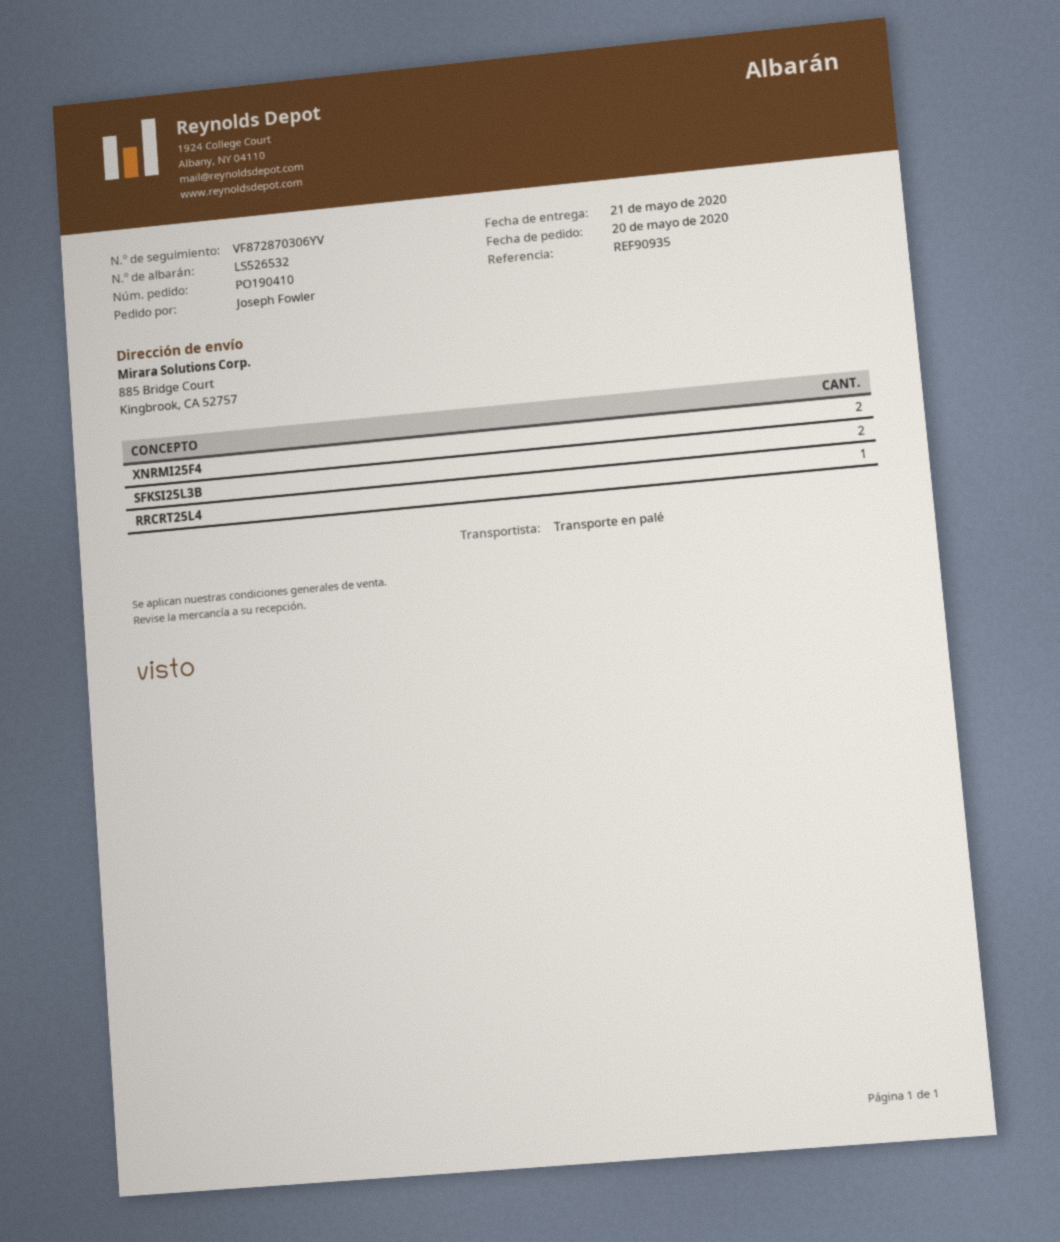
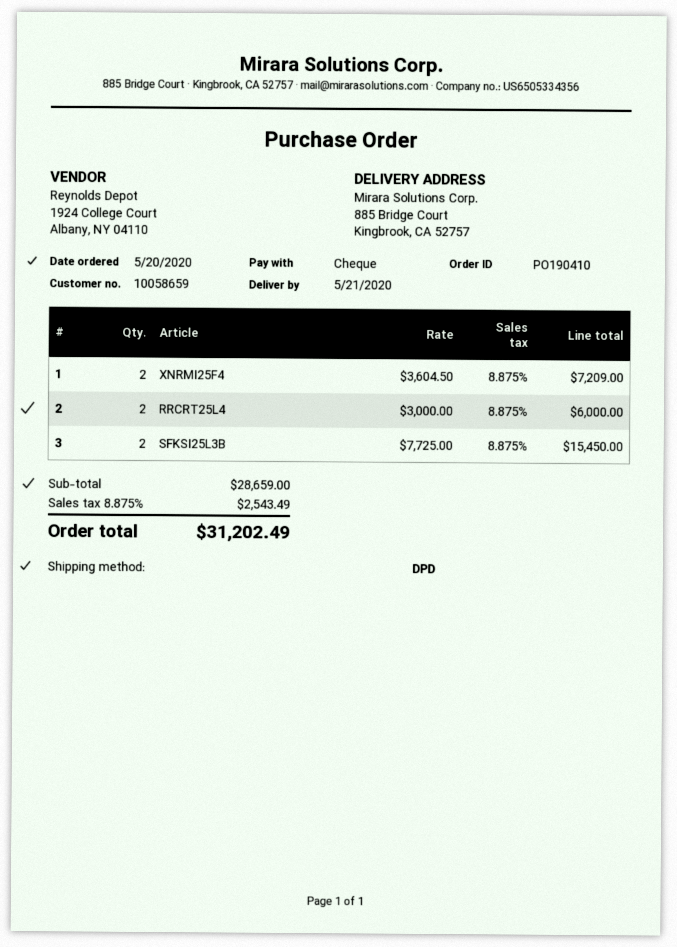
shipping method: pallet freight -> DPD
RRCRT25L4: 1 -> 2

